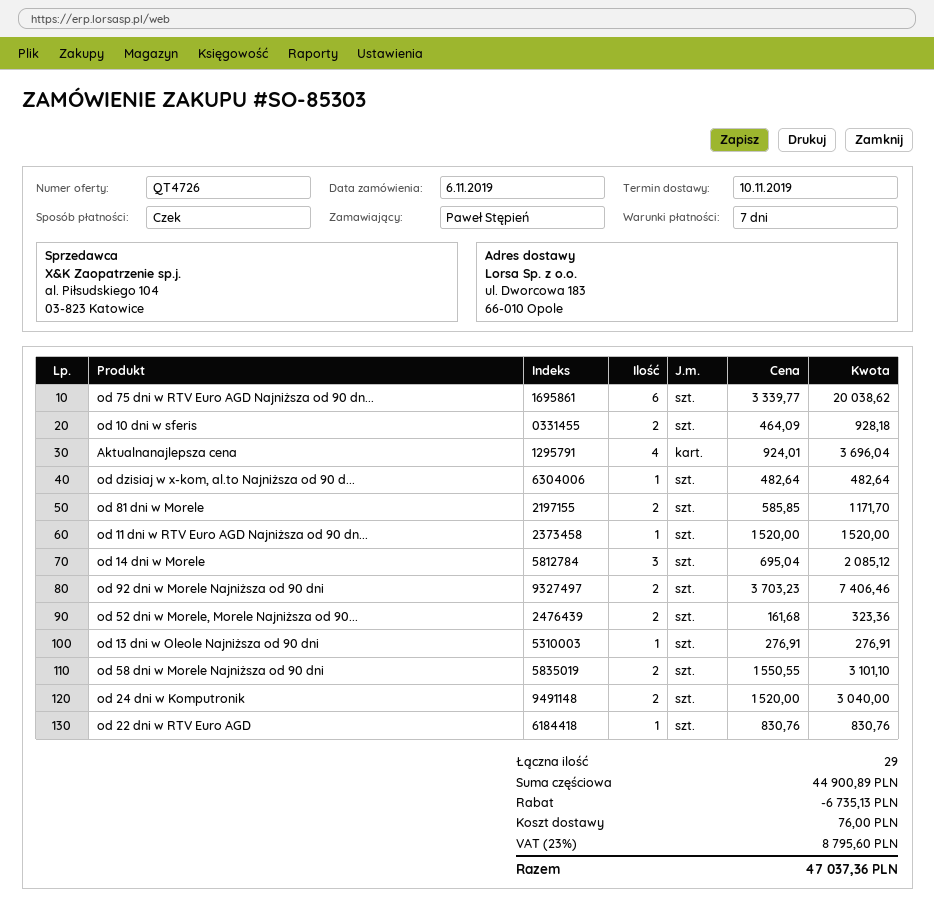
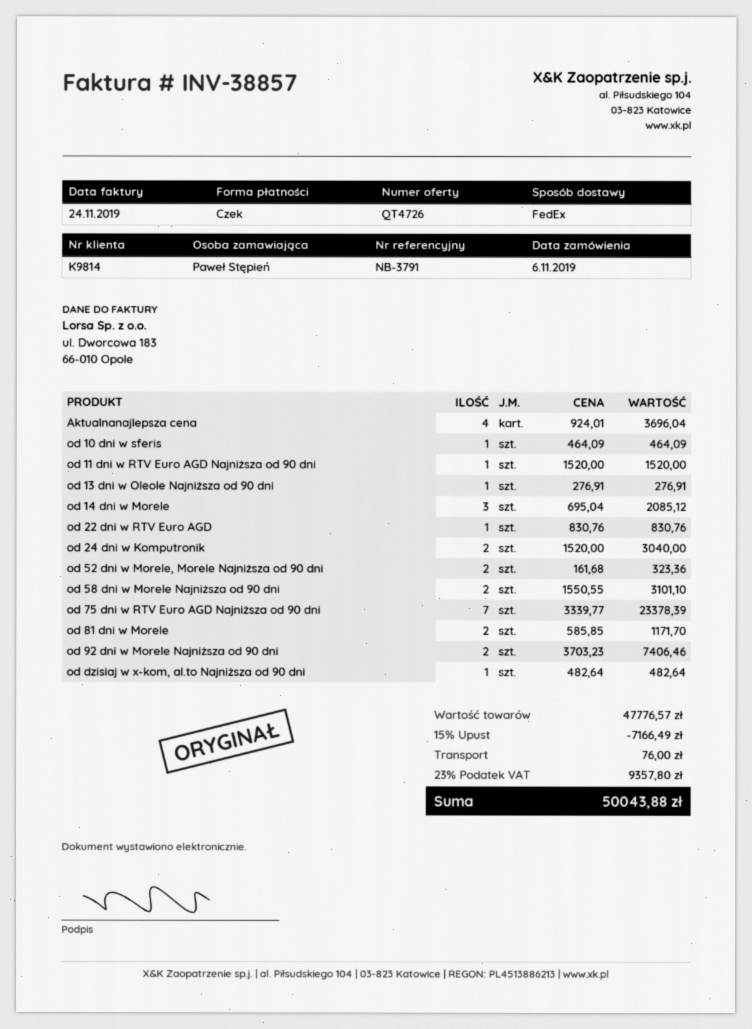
od 75 dni w RTV Euro AGD Najniższa od 90 dn...: 6 x 3339.77 = 20038.62 -> 7 x 3339.77 = 23378.39
od 10 dni w sferis: 2 x 464.09 = 928.18 -> 1 x 464.09 = 464.09
subtotal: 44900.89 -> 47776.57
discount: 6735.13 -> 7166.49
tax: 23% = 8795.60 -> 23% = 9357.80
total: 47037.36 -> 50043.88

